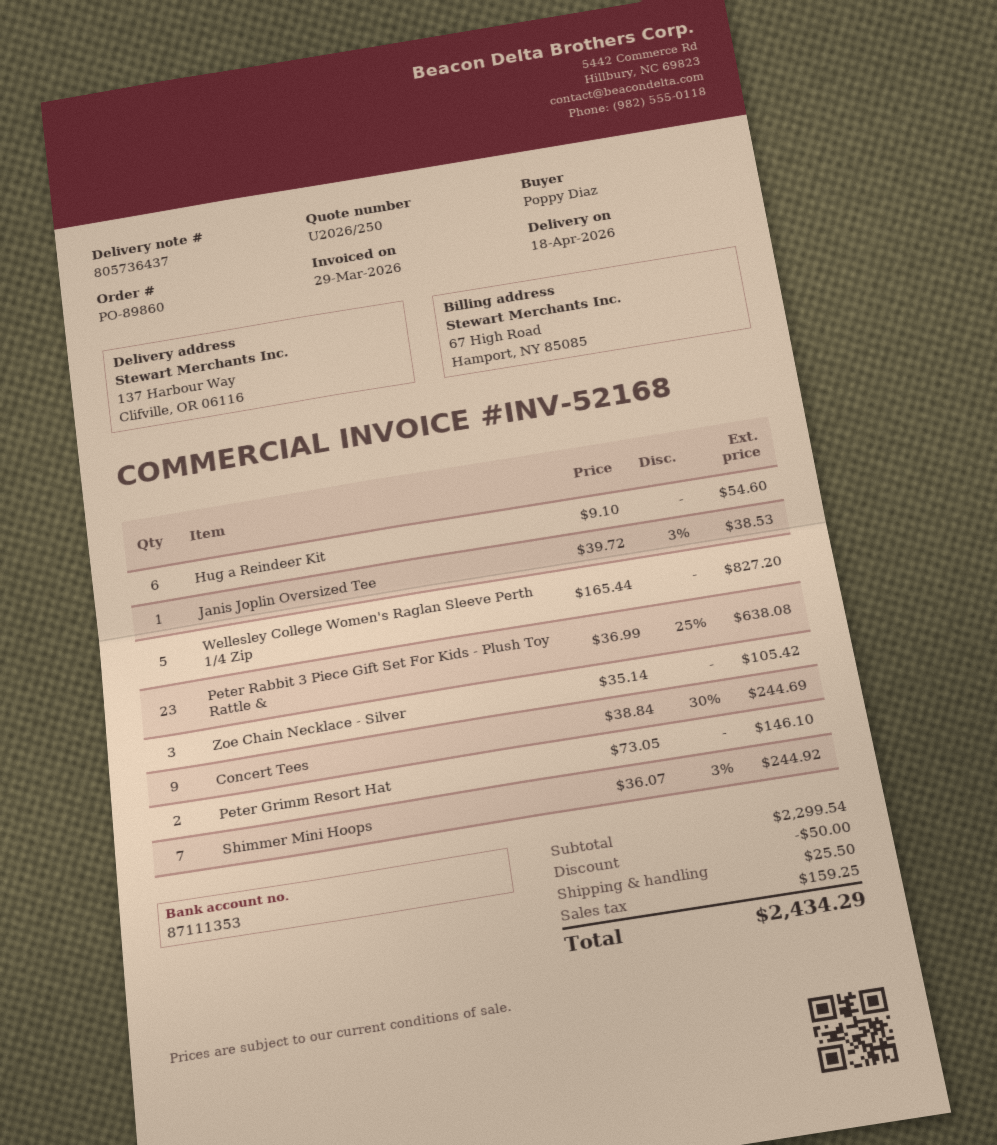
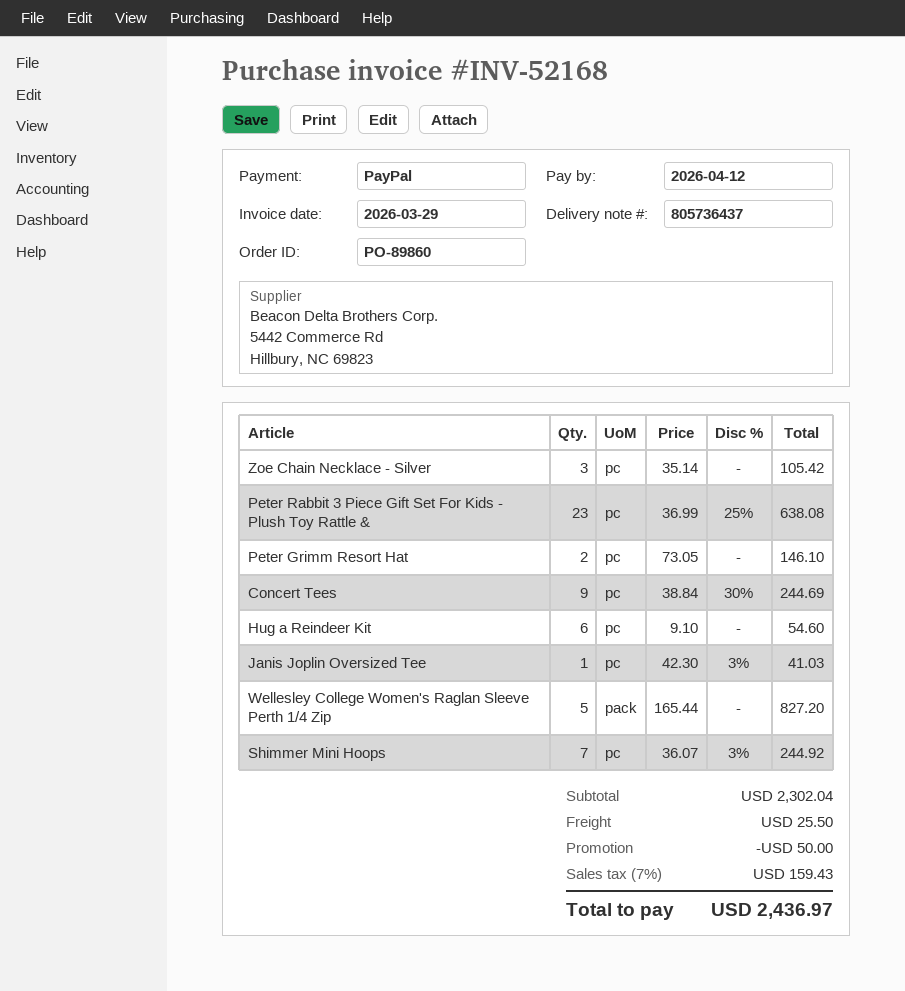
Janis Joplin Oversized Tee: 1 x 39.72 - 3% = 38.53 -> 1 x 42.30 - 3% = 41.03
subtotal: 2299.54 -> 2302.04
tax: 159.25 -> 159.43
total: 2434.29 -> 2436.97

